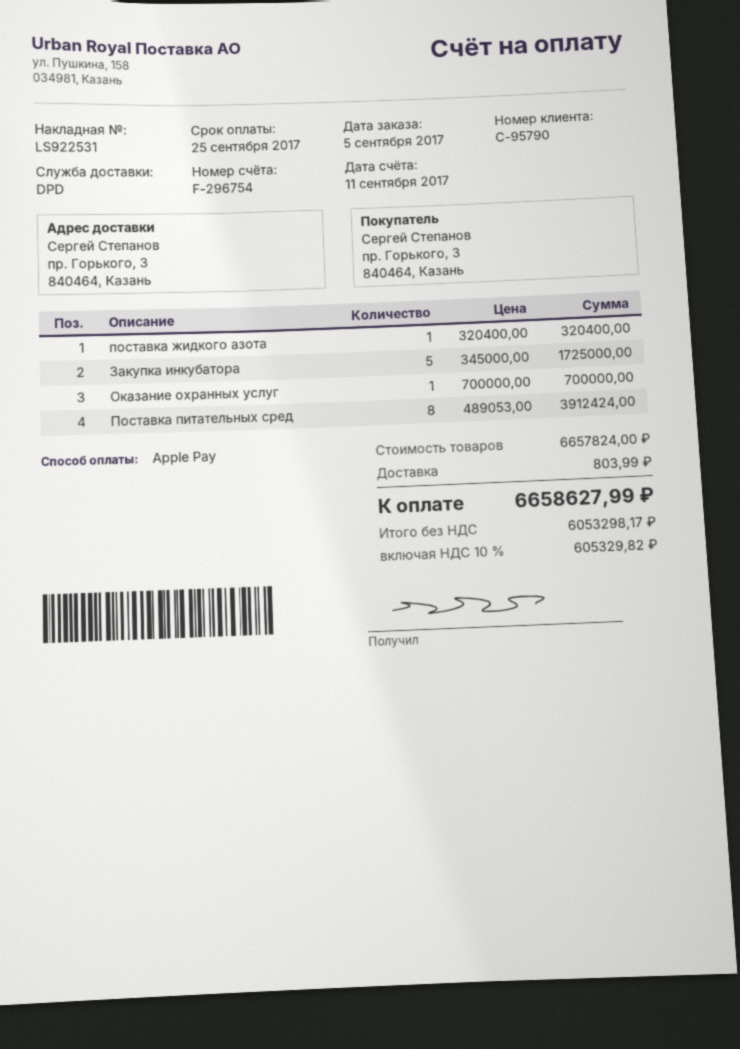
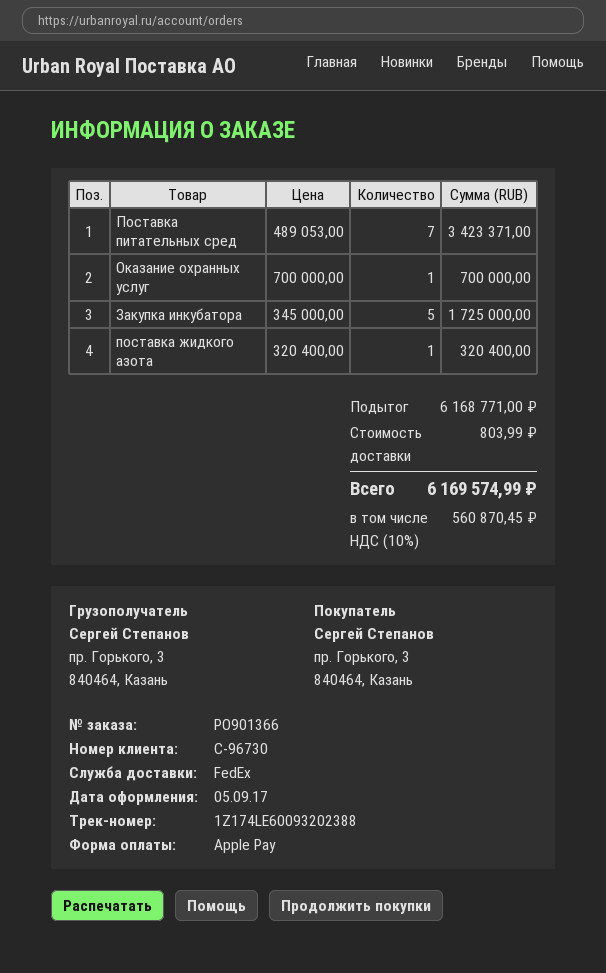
customer number: C-95790 -> C-96730
shipping method: DPD -> FedEx
Поставка питательных сред: 8 x 489053.00 = 3912424.00 -> 7 x 489053.00 = 3423371.00
subtotal: 6657824.00 -> 6168771.00
tax: 10% = 605329.82 -> 10% = 560870.45
total: 6658627.99 -> 6169574.99

